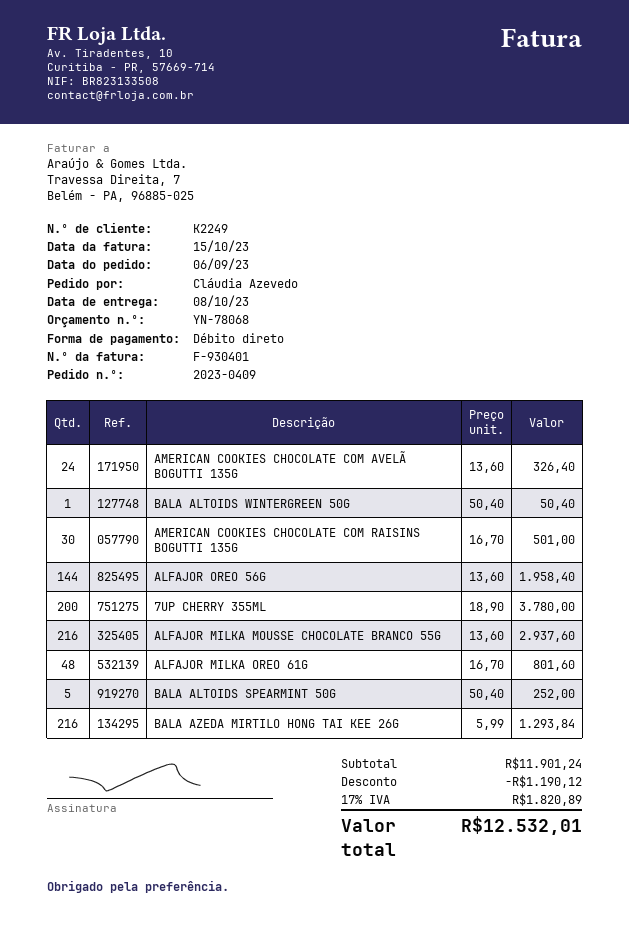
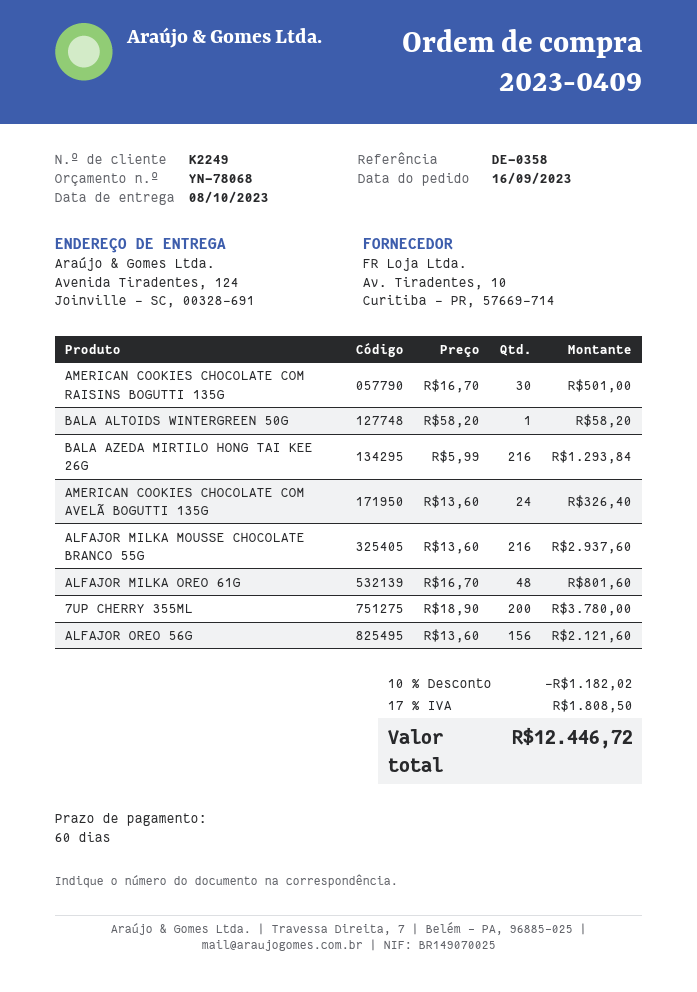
order date: 2023-09-06 -> 2023-09-16
BALA ALTOIDS WINTERGREEN 50G: 1 x 50.40 = 50.40 -> 1 x 58.20 = 58.20
ALFAJOR OREO 56G: 144 x 13.60 = 1958.40 -> 156 x 13.60 = 2121.60
BALA ALTOIDS SPEARMINT 50G: 5 x 50.40 = 252.00 -> none
discount: 1190.12 -> 1182.02
tax: 17% = 1820.89 -> 17% = 1808.50
total: 12532.01 -> 12446.72

